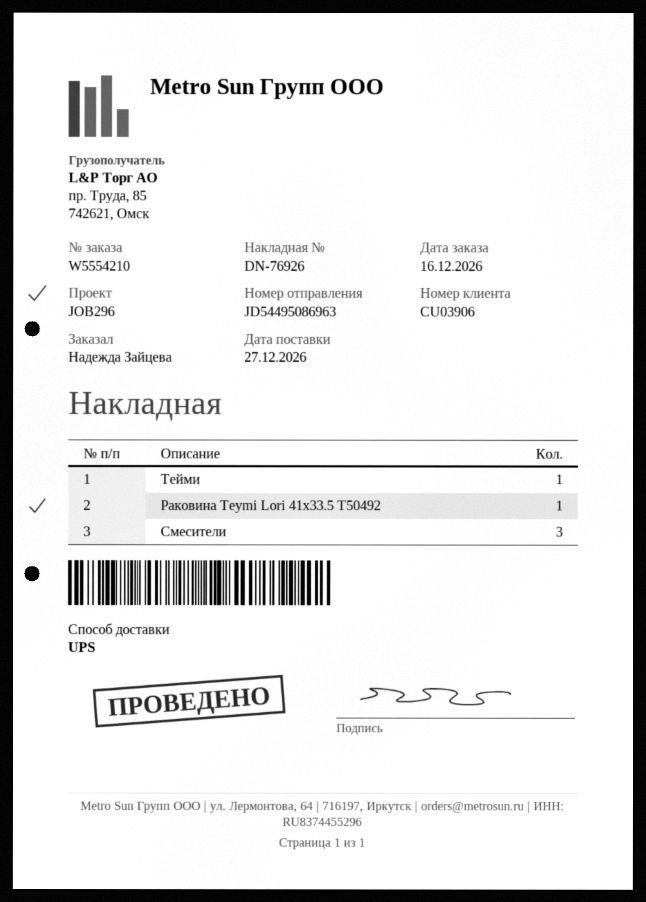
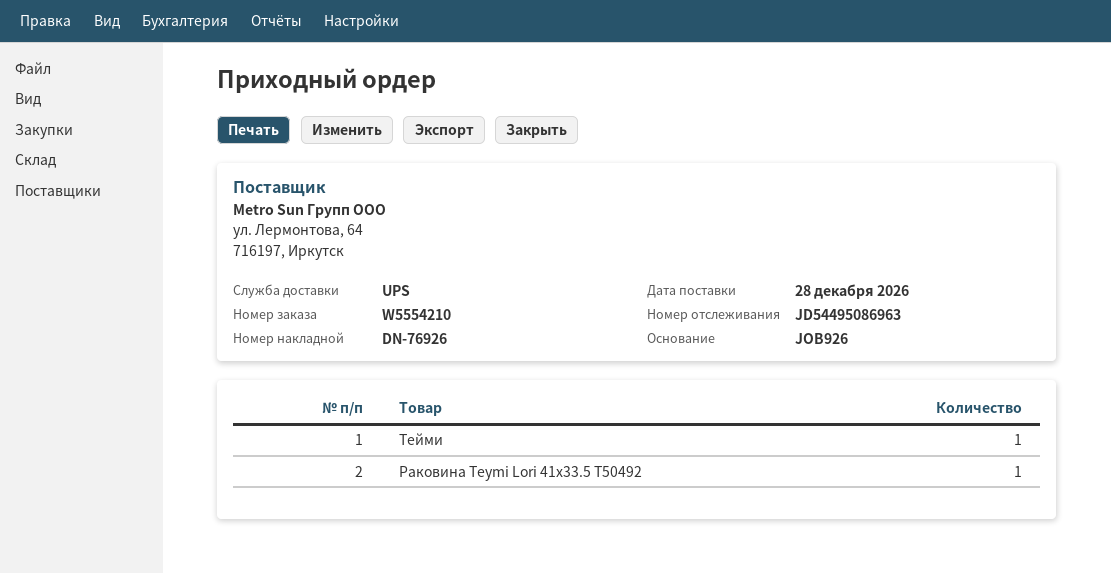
delivery date: 2026-12-27 -> 2026-12-28
reference: JOB296 -> JOB926
Смесители: 3 -> none

